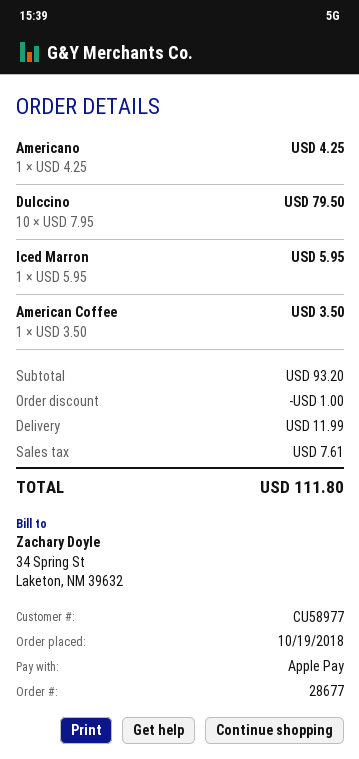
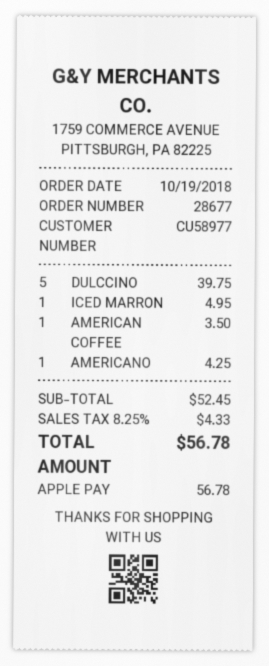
Dulccino: 10 for 79.50 -> 5 for 39.75
Iced Marron: 1 for 5.95 -> 1 for 4.95
subtotal: 93.20 -> 52.45
discount: 1.00 -> none
shipping: 11.99 -> none
tax: 7.61 -> 4.33
total: 111.80 -> 56.78

